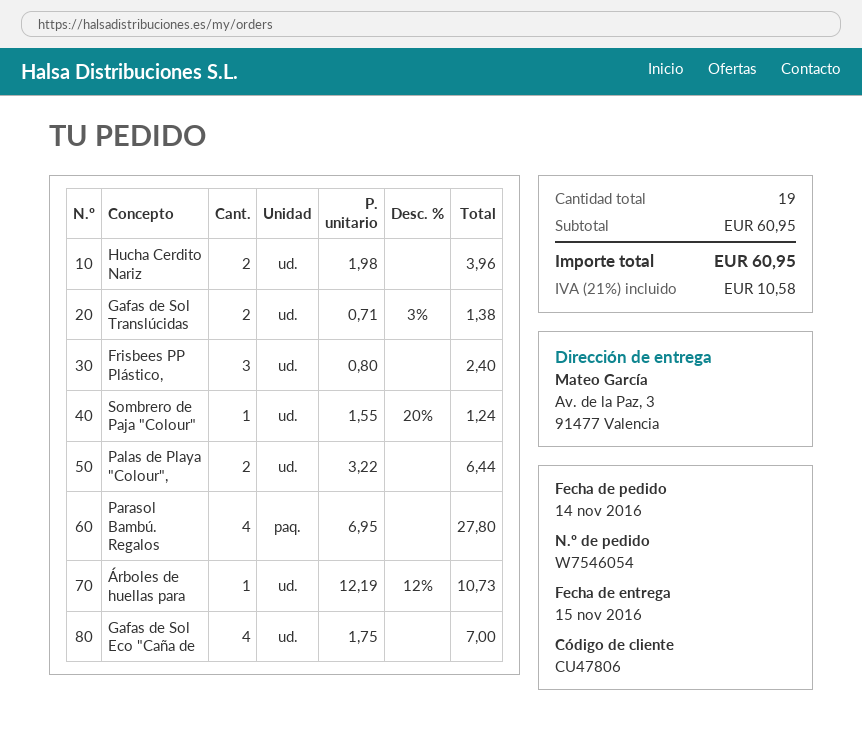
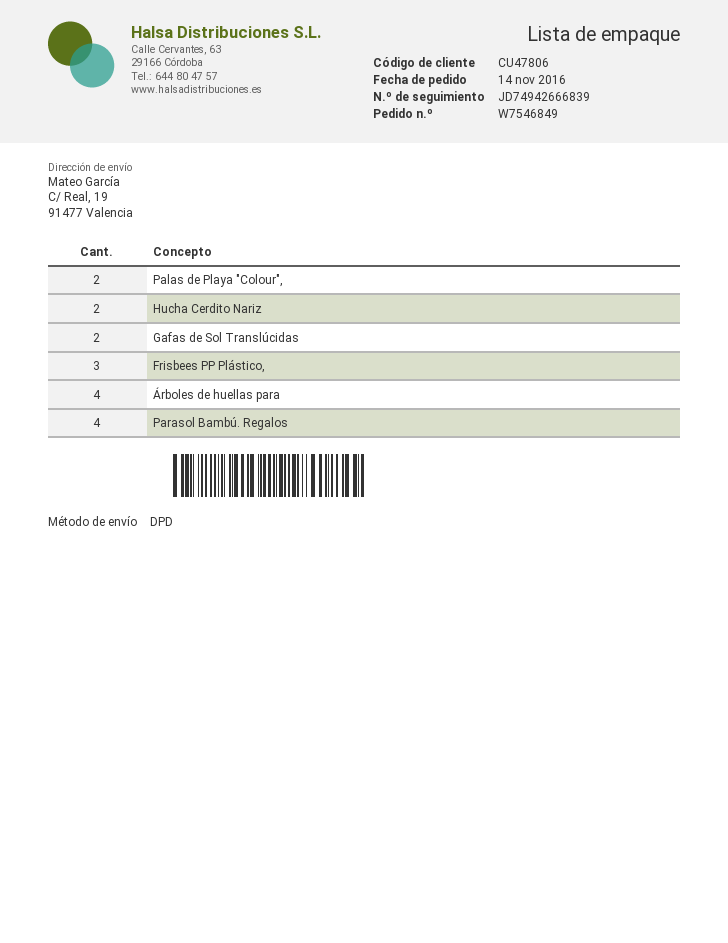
order number: W7546054 -> W7546849
ship to: Av. de la Paz, 3, 91477 Valencia -> C/ Real, 19, 91477 Valencia
Sombrero de Paja "Colour": 1 -> none
Árboles de huellas para: 1 -> 4
Gafas de Sol Eco "Caña de: 4 -> none

